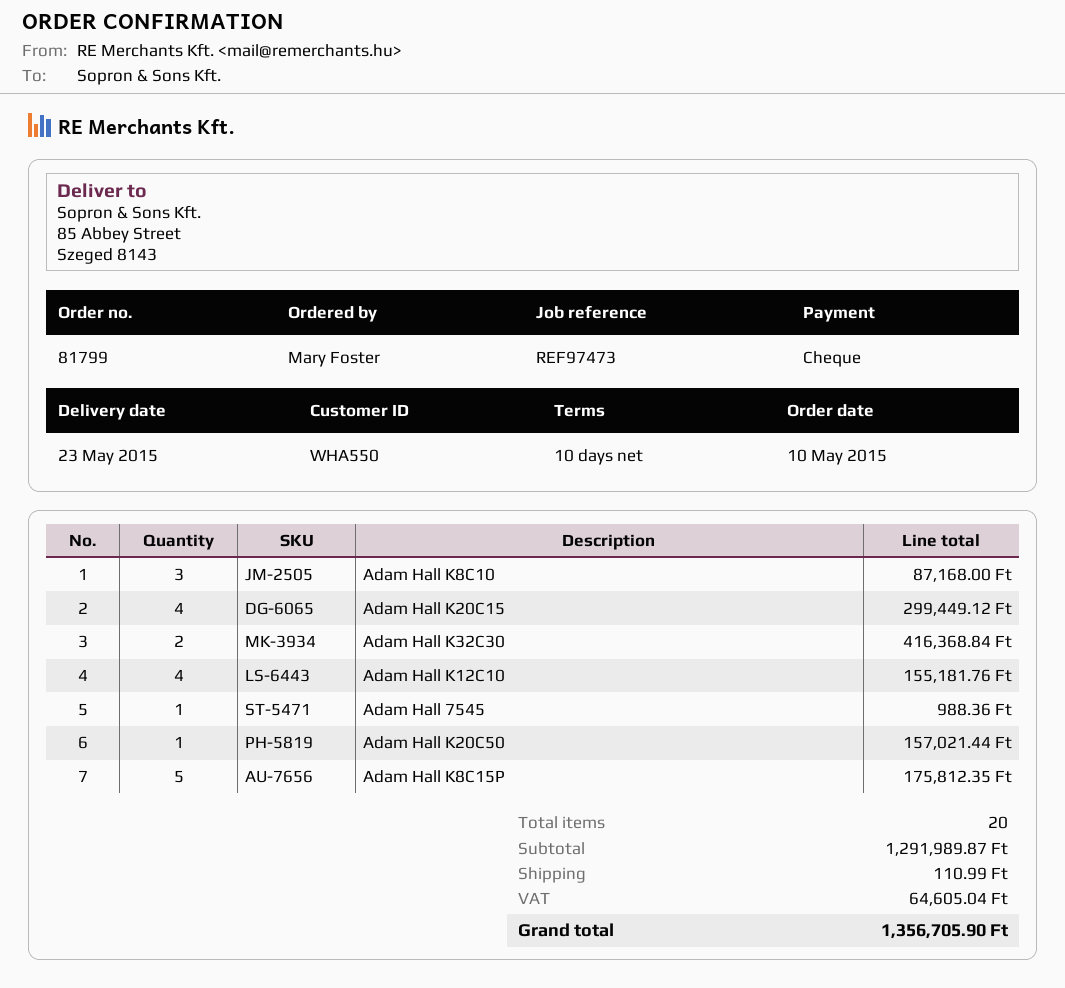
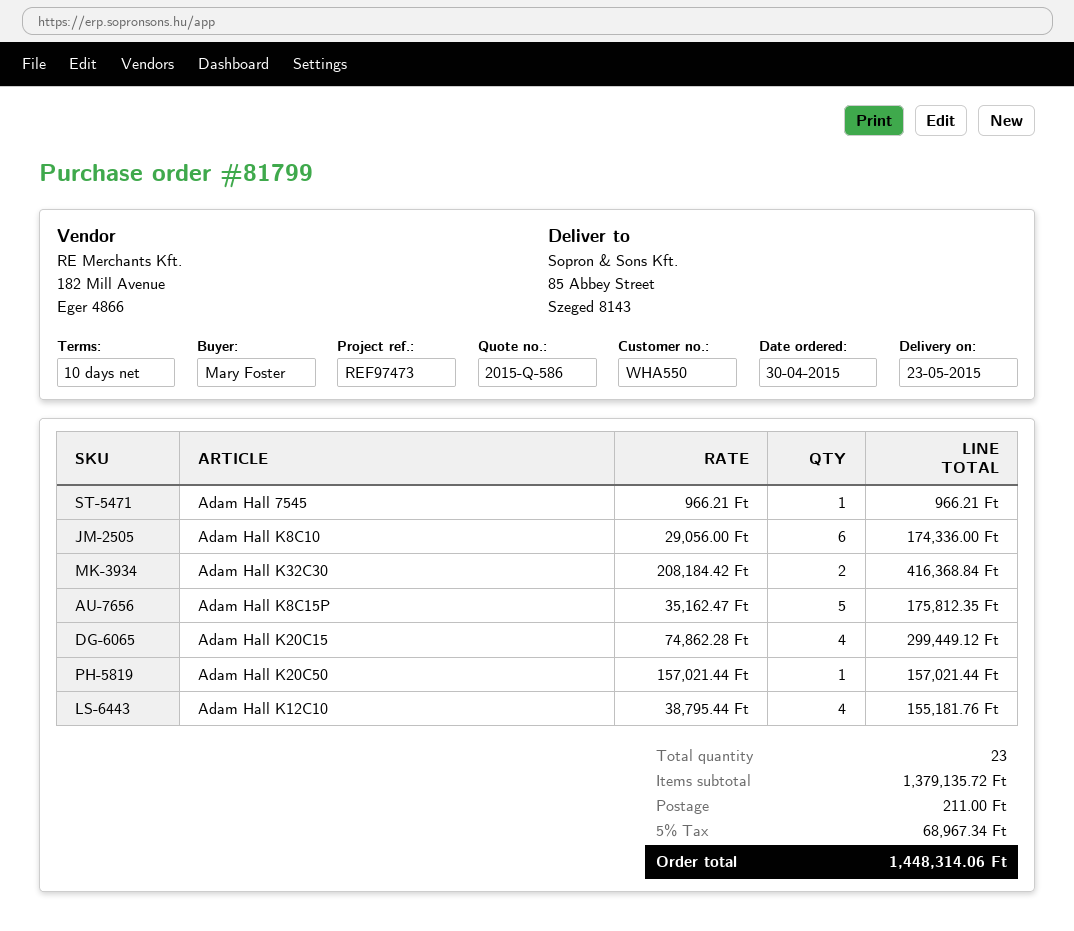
order date: 2015-05-10 -> 2015-04-30
Adam Hall K8C10: 3 for 87168.00 -> 6 for 174336.00
Adam Hall 7545: 1 for 988.36 -> 1 for 966.21
total quantity: 20 -> 23
subtotal: 1291989.87 -> 1379135.72
shipping: 110.99 -> 211.00
tax: 64605.04 -> 68967.34
total: 1356705.90 -> 1448314.06

